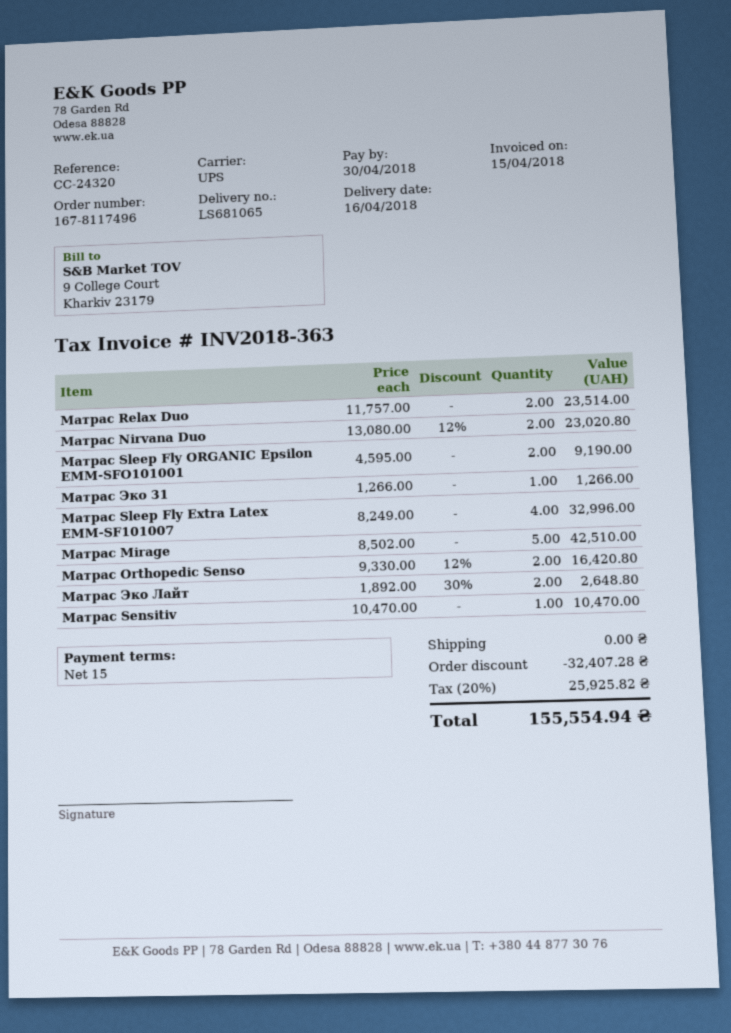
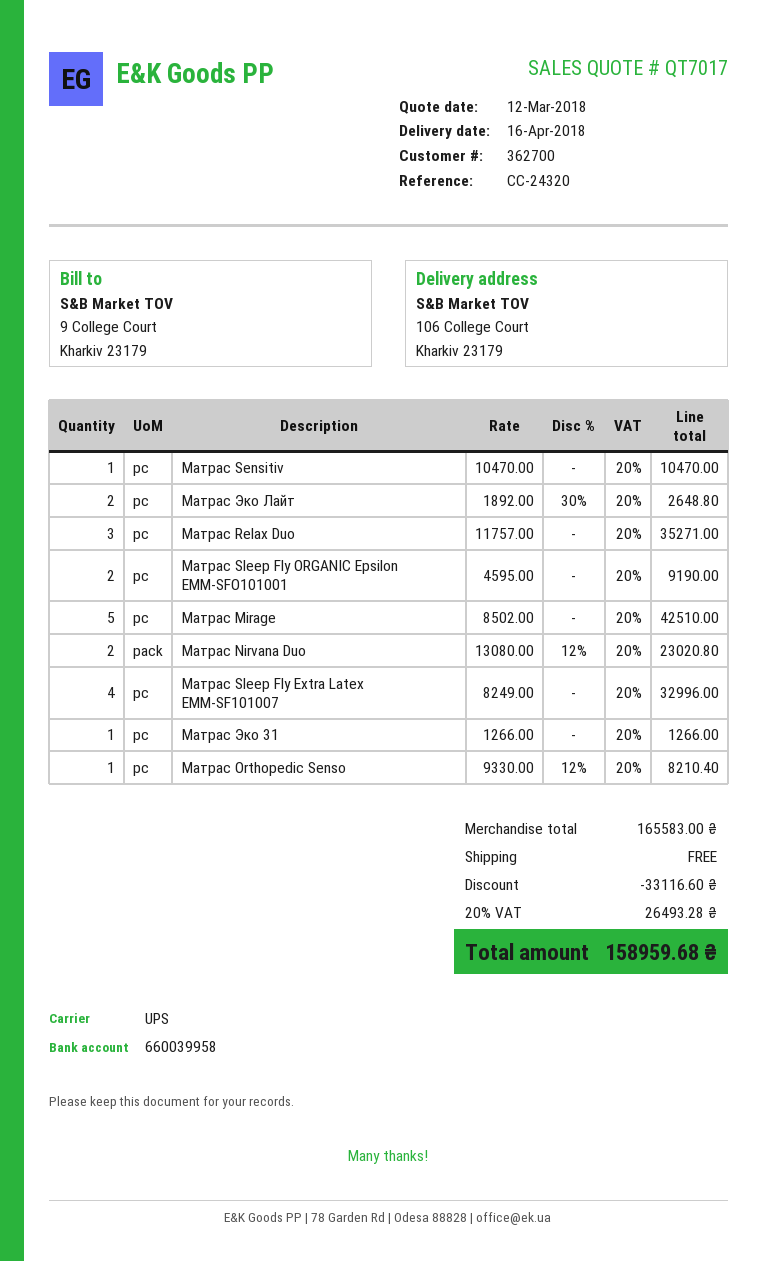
Матрас Relax Duo: 2 x 11757.00 = 23514.00 -> 3 x 11757.00 = 35271.00
Матрас Orthopedic Senso: 2 x 9330.00 - 12% = 16420.80 -> 1 x 9330.00 - 12% = 8210.40
discount: 32407.28 -> 33116.60
tax: 20% = 25925.82 -> 20% = 26493.28
total: 155554.94 -> 158959.68

